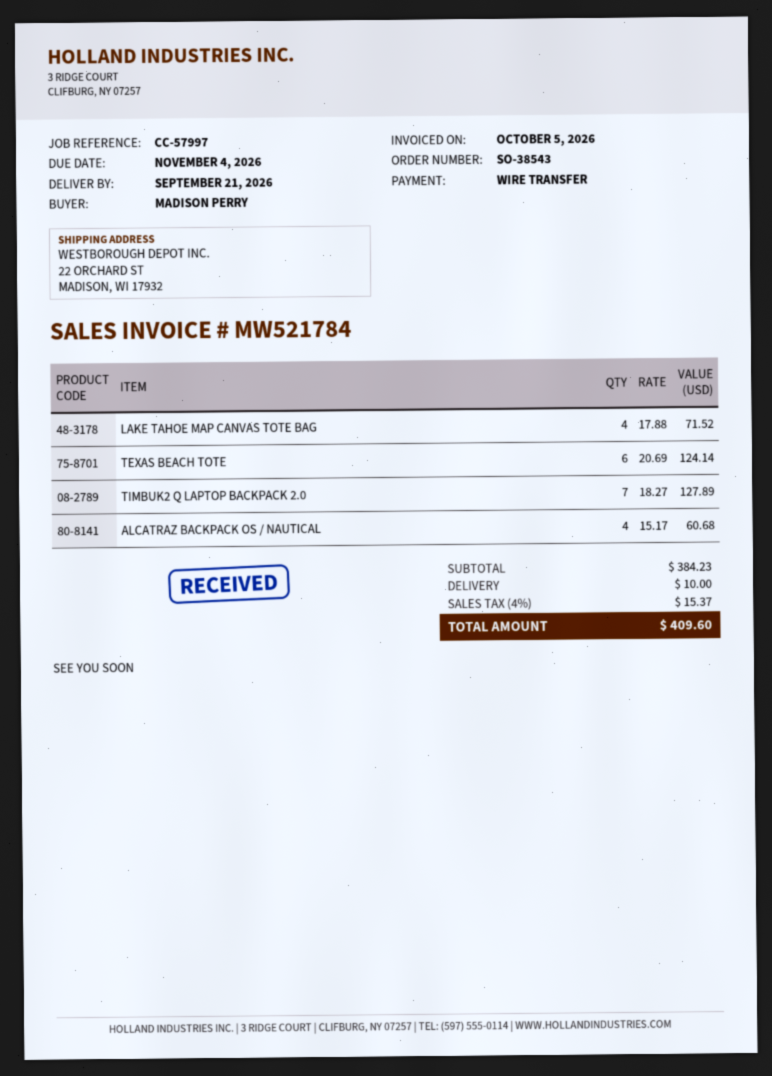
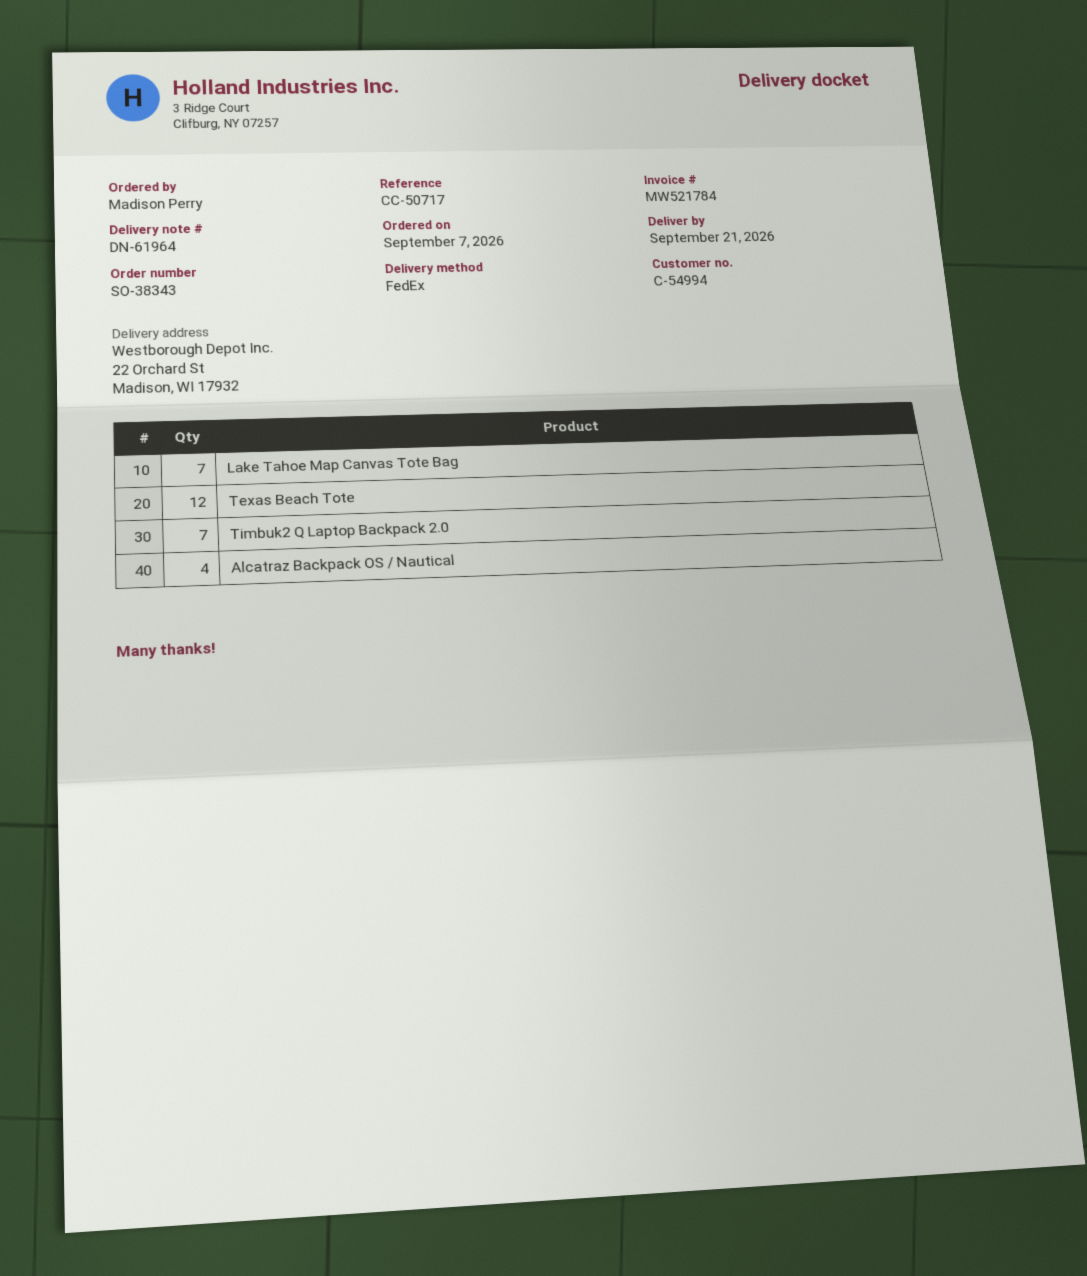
order number: SO-38543 -> SO-38343
reference: CC-57997 -> CC-50717
LAKE TAHOE MAP CANVAS TOTE BAG: 4 -> 7
TEXAS BEACH TOTE: 6 -> 12

